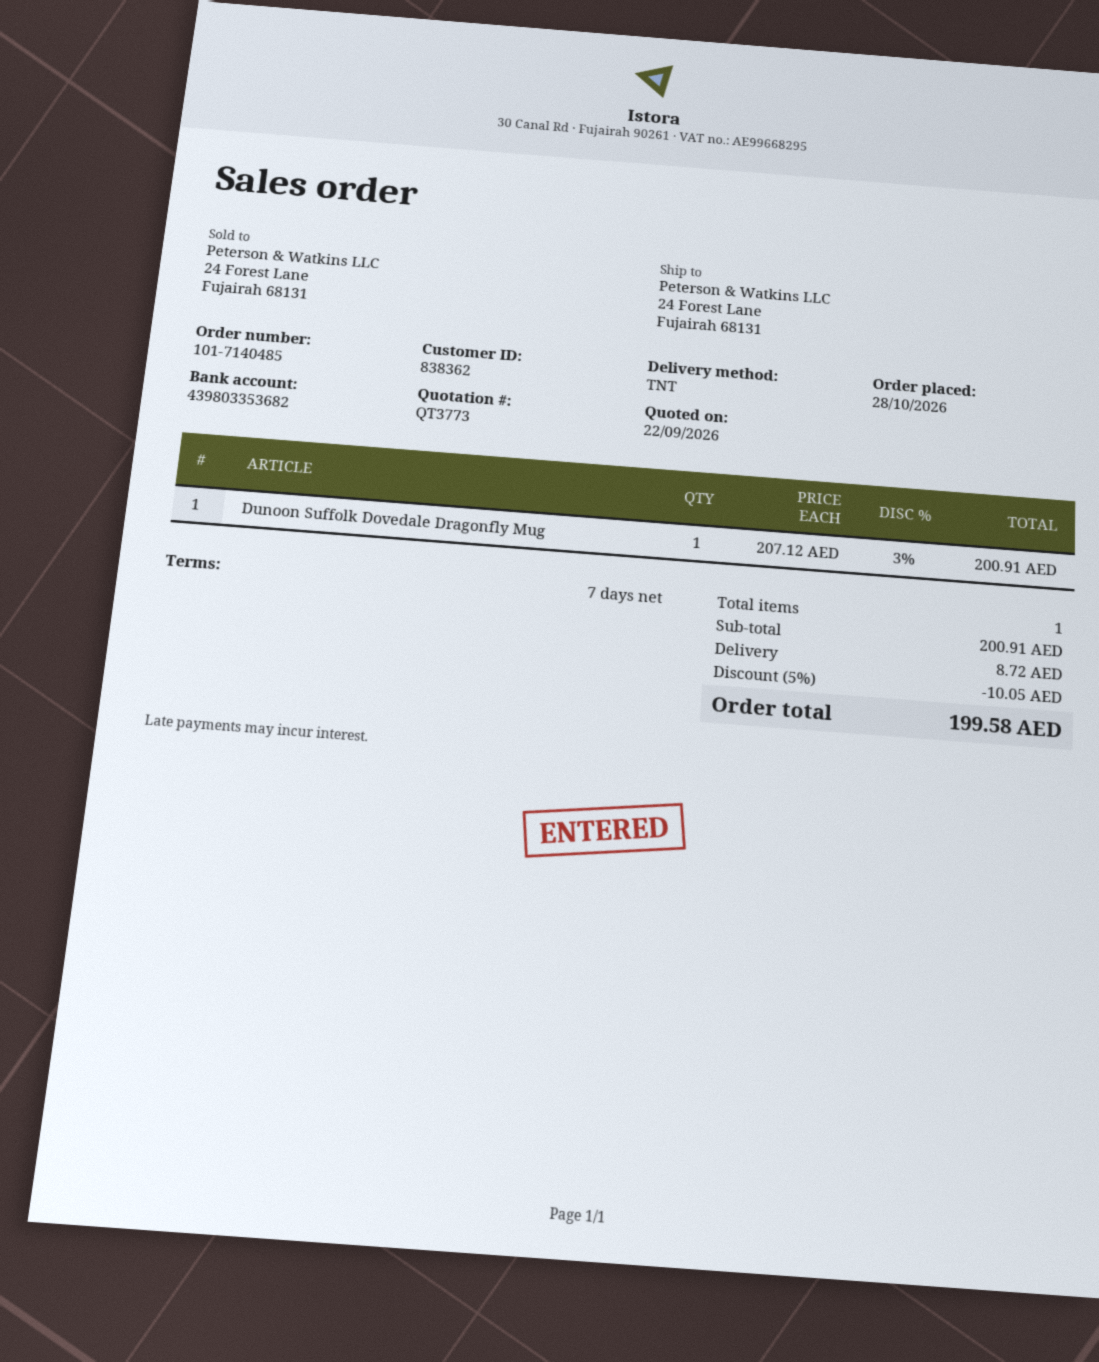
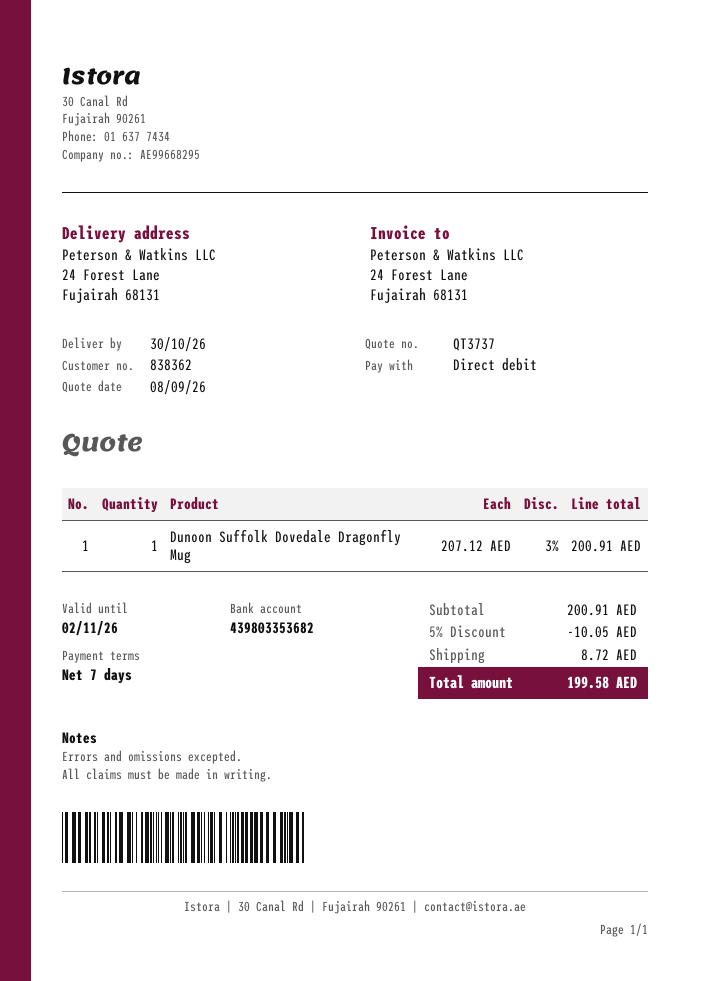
quote number: QT3773 -> QT3737
quote date: 2026-09-22 -> 2026-09-08

